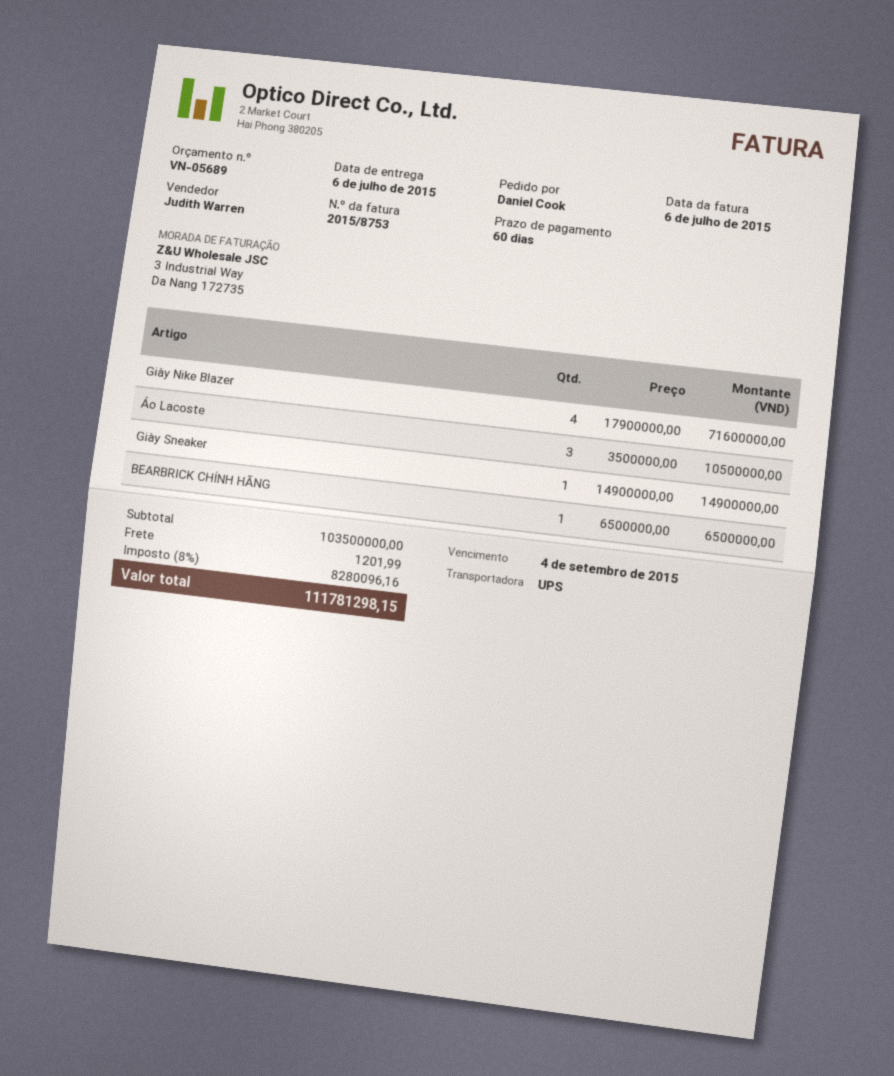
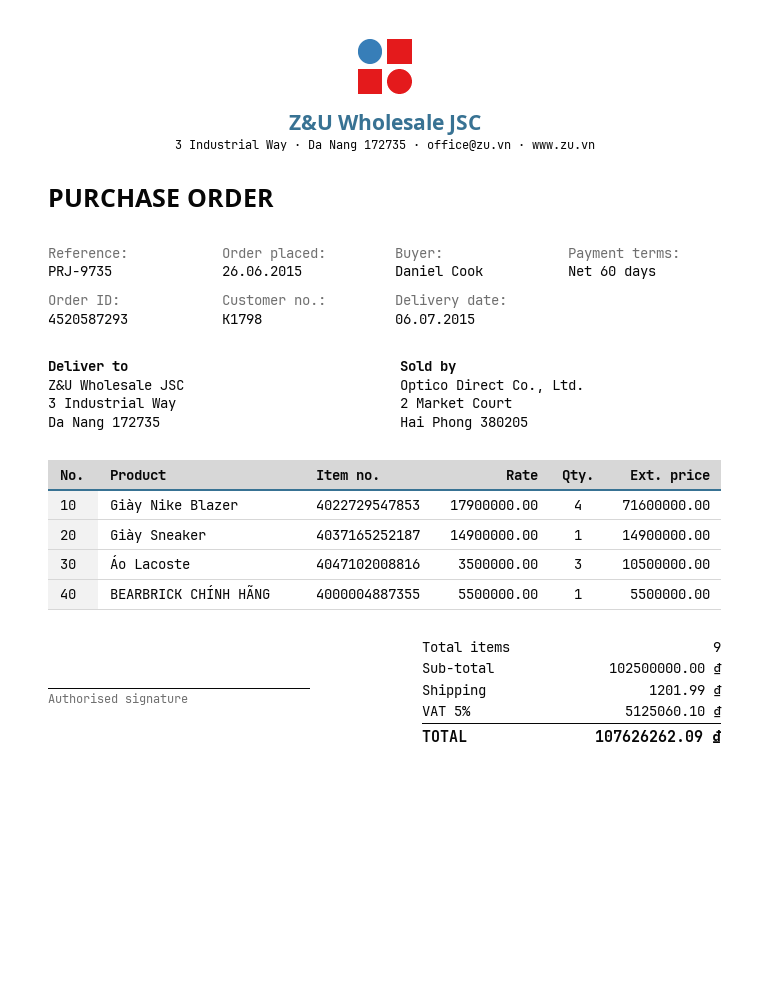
BEARBRICK CHÍNH HÃNG: 1 x 6500000.00 = 6500000.00 -> 1 x 5500000.00 = 5500000.00
subtotal: 103500000.00 -> 102500000.00
tax: 8% = 8280096.16 -> 5% = 5125060.10
total: 111781298.15 -> 107626262.09

